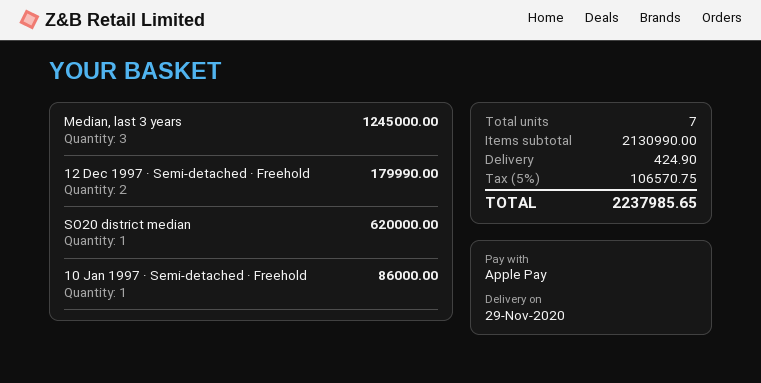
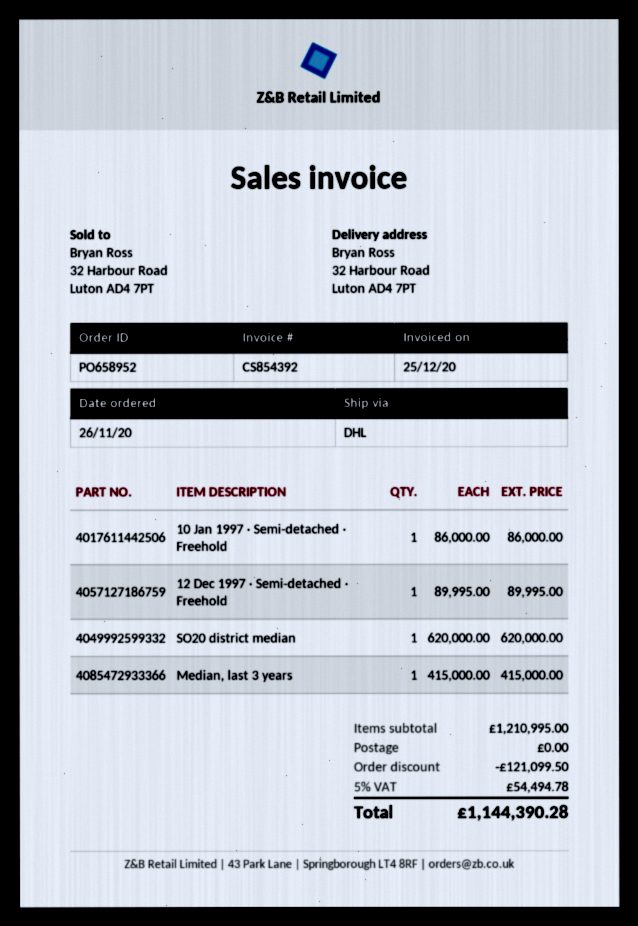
Median, last 3 years: 3 for 1245000.00 -> 1 for 415000.00
12 Dec 1997 · Semi-detached · Freehold: 2 for 179990.00 -> 1 for 89995.00
subtotal: 2130990.00 -> 1210995.00
discount: none -> 121099.50
shipping: 424.90 -> 0.00
tax: 5% = 106570.75 -> 5% = 54494.78
total: 2237985.65 -> 1144390.28

